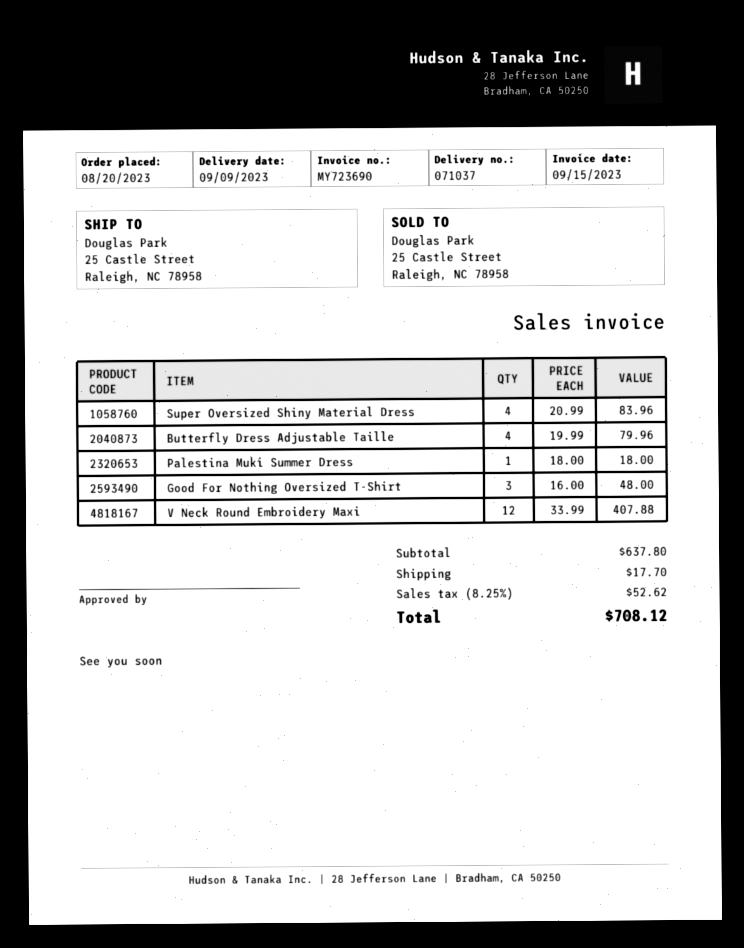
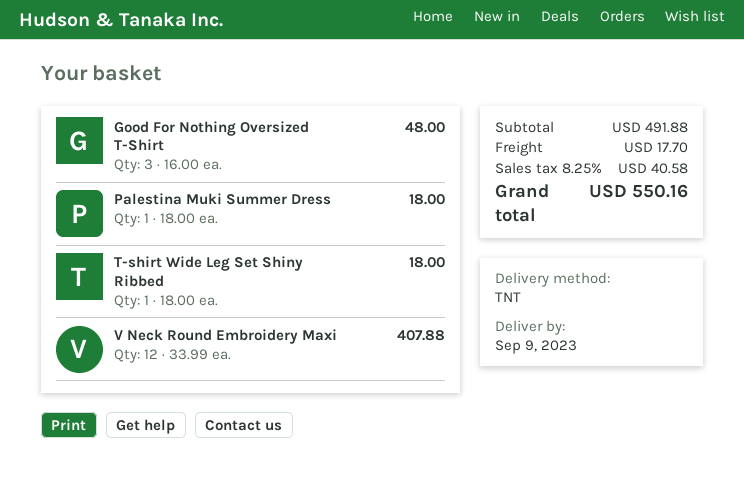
Super Oversized Shiny Material Dress: 4 x 20.99 = 83.96 -> none
Butterfly Dress Adjustable Taille: 4 x 19.99 = 79.96 -> none
T-shirt Wide Leg Set Shiny Ribbed: none -> 1 x 18.00 = 18.00
subtotal: 637.80 -> 491.88
tax: 8.25% = 52.62 -> 8.25% = 40.58
total: 708.12 -> 550.16

